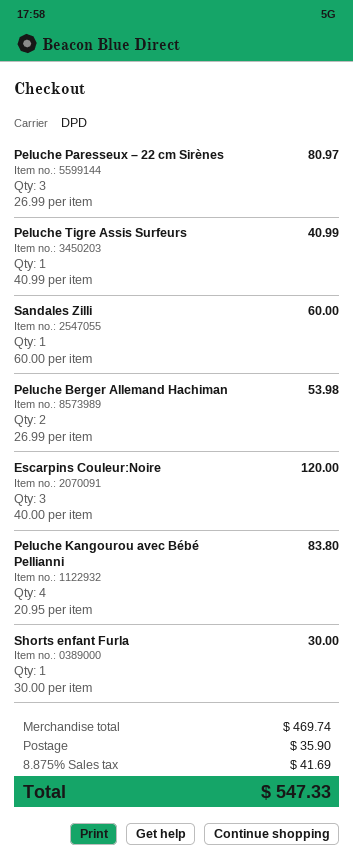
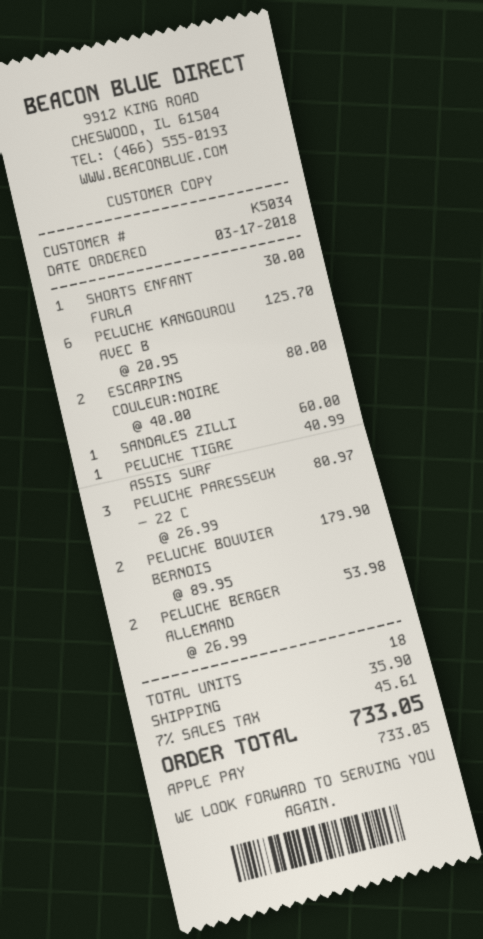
Escarpins Couleur:Noire: 3 x 40.00 = 120.00 -> 2 x 40.00 = 80.00
Peluche Kangourou avec Bébé Pellianni: 4 x 20.95 = 83.80 -> 6 x 20.95 = 125.70
PELUCHE BOUVIER BERNOIS: none -> 2 x 89.95 = 179.90
tax: 8.875% = 41.69 -> 7% = 45.61
total: 547.33 -> 733.05

